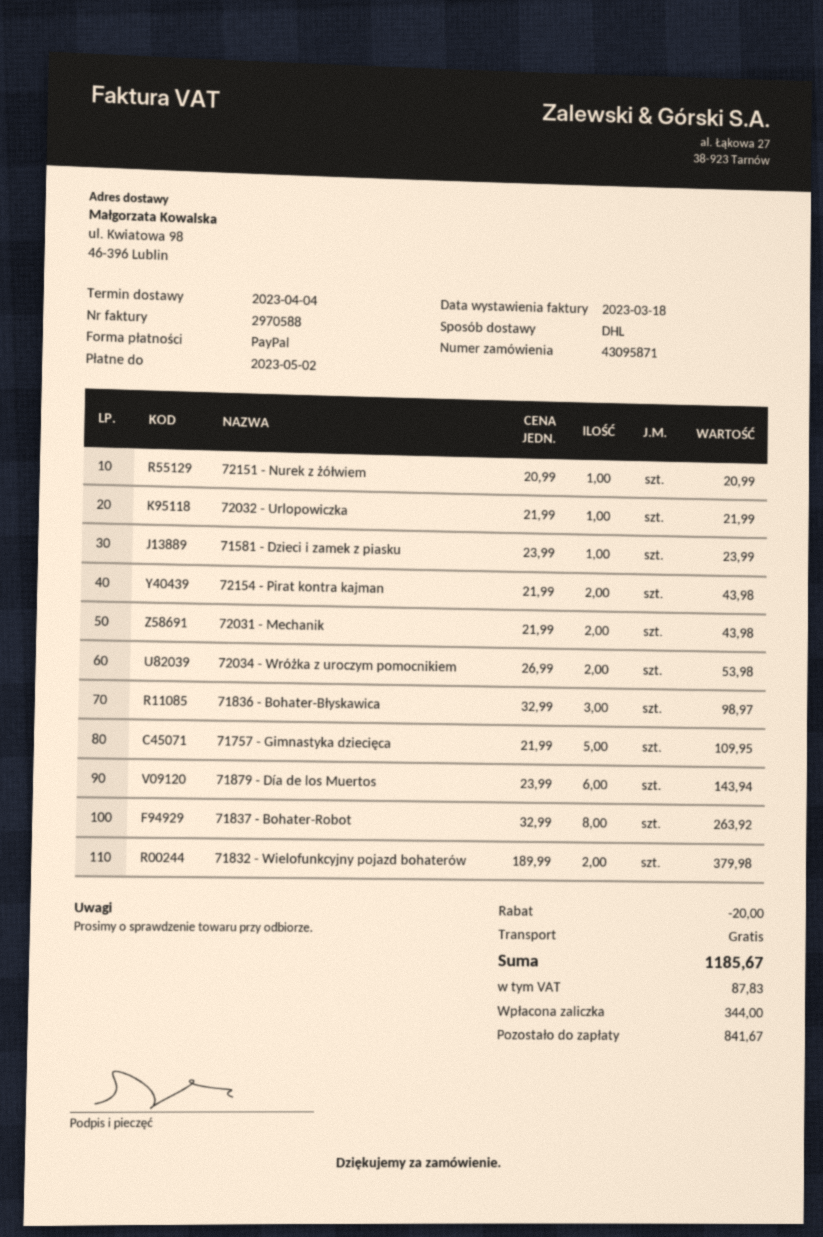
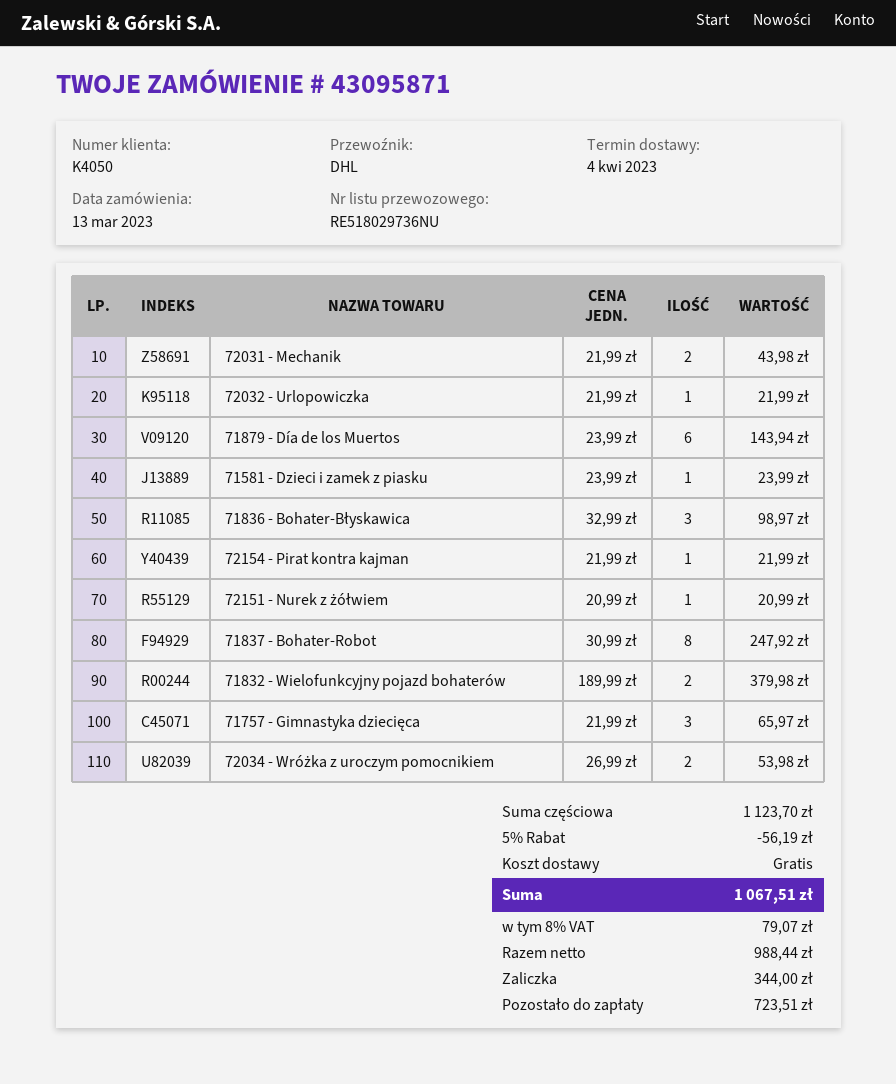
72154 - Pirat kontra kajman: 2 x 21.99 = 43.98 -> 1 x 21.99 = 21.99
71757 - Gimnastyka dziecięca: 5 x 21.99 = 109.95 -> 3 x 21.99 = 65.97
71837 - Bohater-Robot: 8 x 32.99 = 263.92 -> 8 x 30.99 = 247.92
discount: 20.00 -> 56.19
tax: 87.83 -> 79.07
total: 1185.67 -> 1067.51
balance: 841.67 -> 723.51

